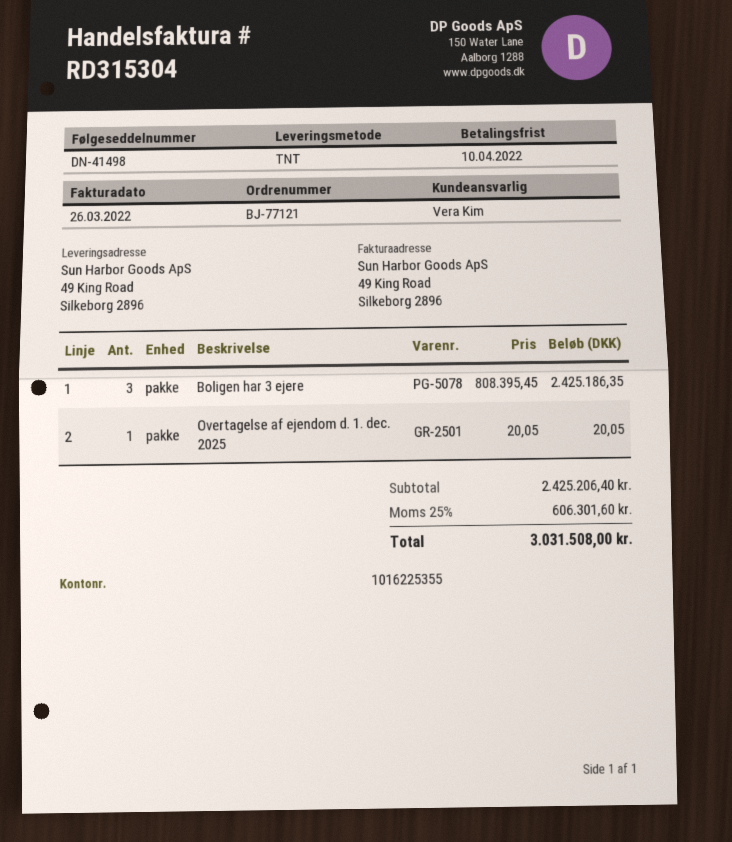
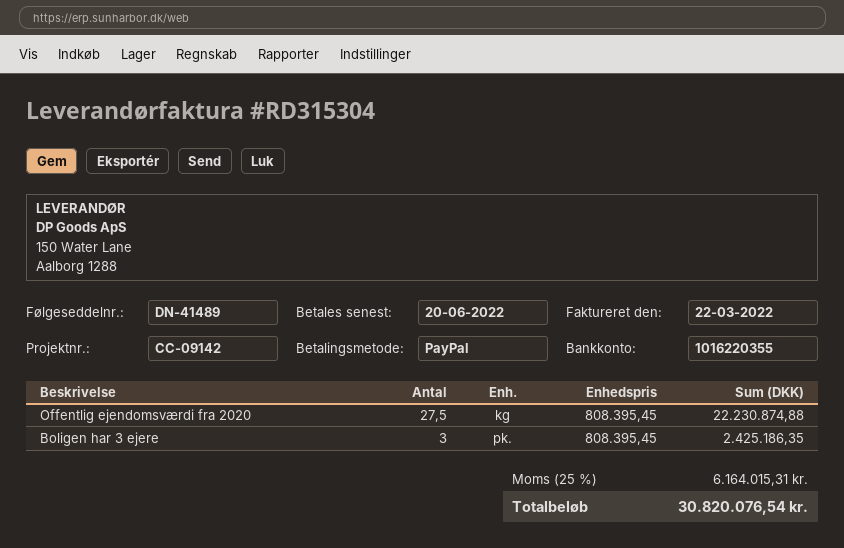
delivery note number: DN-41498 -> DN-41489
invoice date: 2022-03-26 -> 2022-03-22
due date: 2022-04-10 -> 2022-06-20
bank account: 1016225355 -> 1016220355
Overtagelse af ejendom d. 1. dec. 2025: 1 x 20.05 = 20.05 -> none
Offentlig ejendomsværdi fra 2020: none -> 27.5 x 808395.45 = 22230874.88
tax: 25% = 606301.60 -> 25% = 6164015.31
total: 3031508.00 -> 30820076.54

